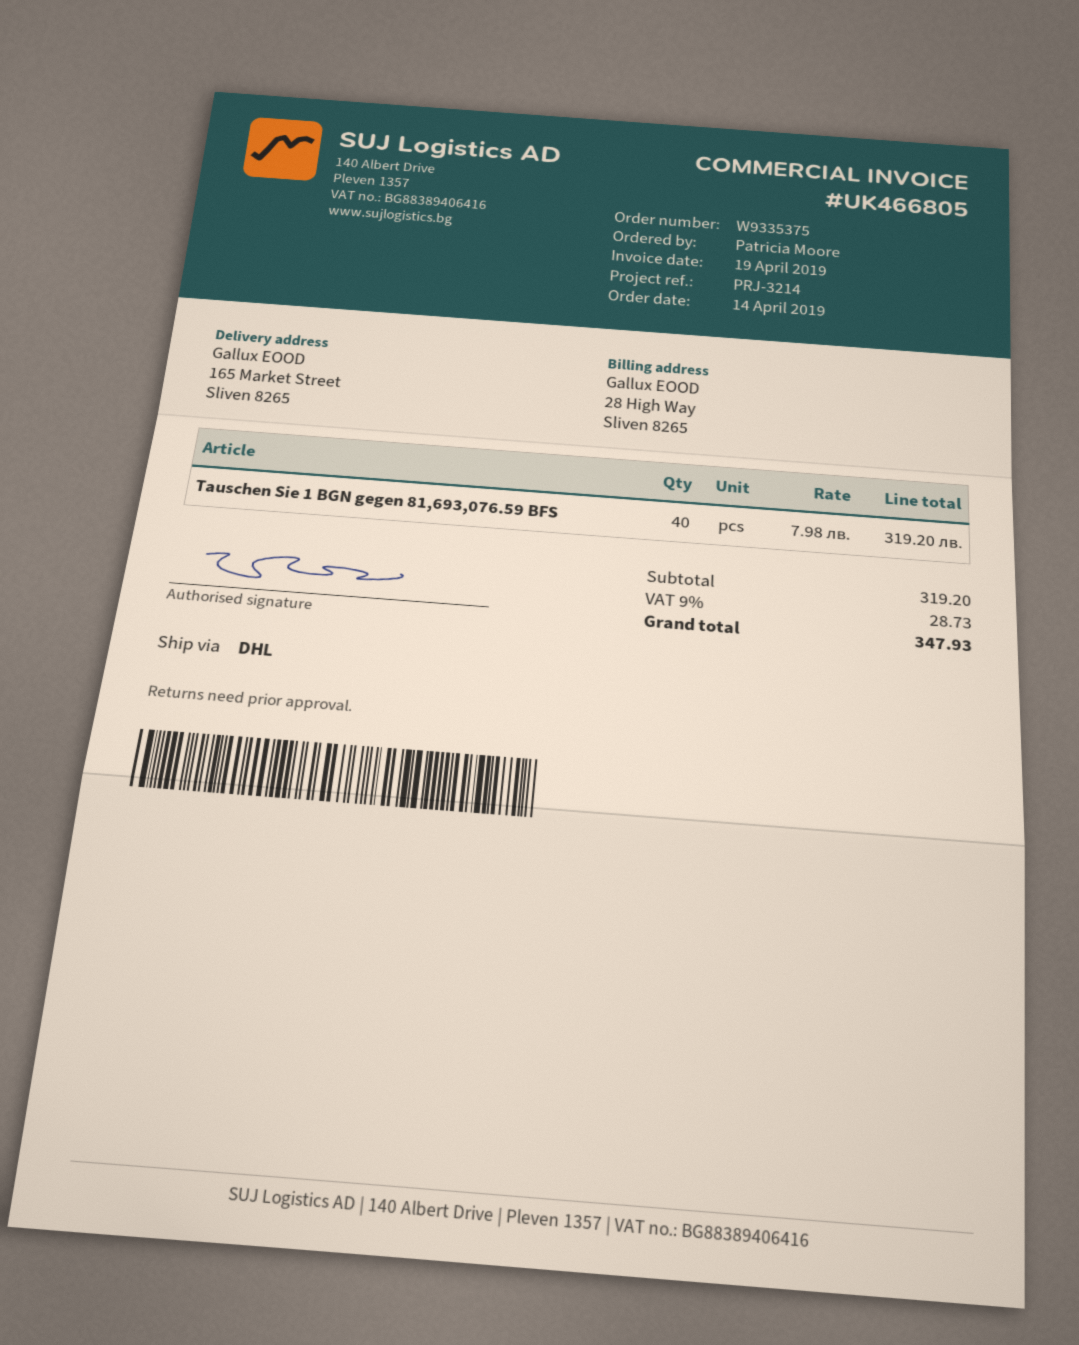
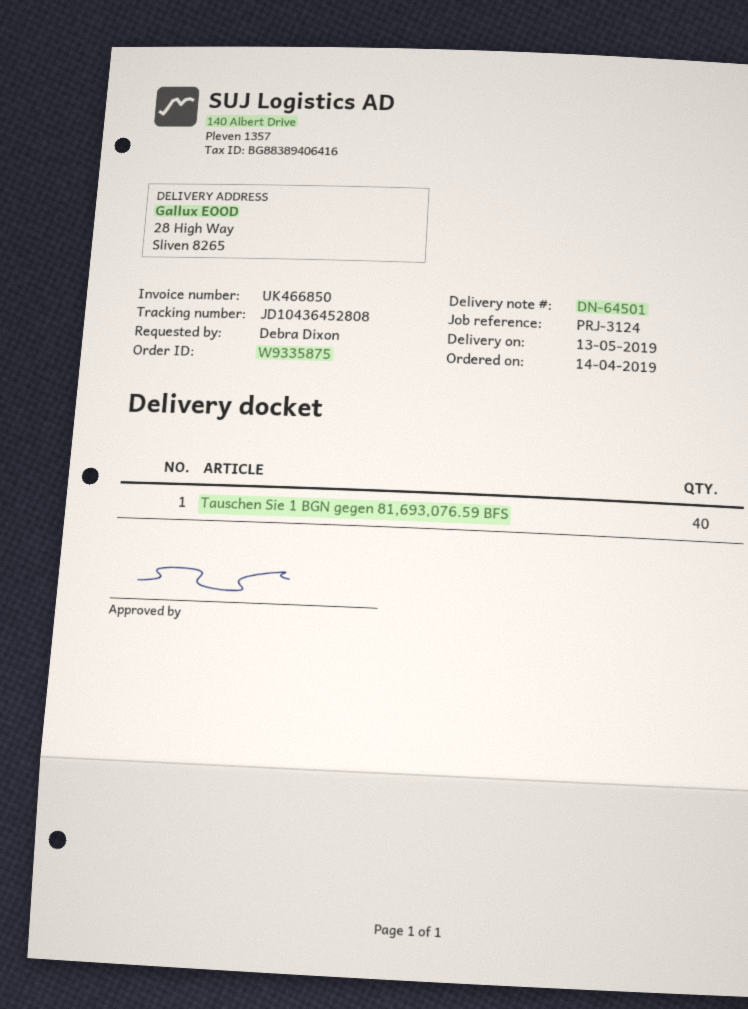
order number: W9335375 -> W9335875
invoice number: UK466805 -> UK466850
reference: PRJ-3214 -> PRJ-3124
ordered by: Patricia Moore -> Debra Dixon
ship to: 165 Market Street, Sliven 8265 -> 28 High Way, Sliven 8265

